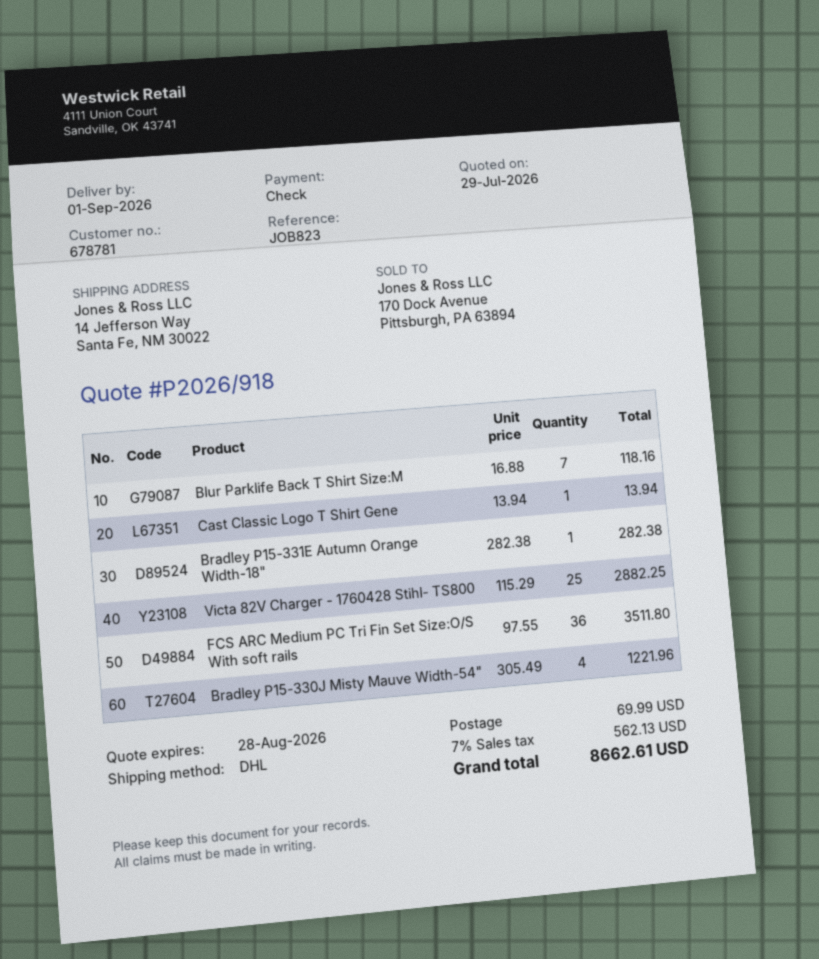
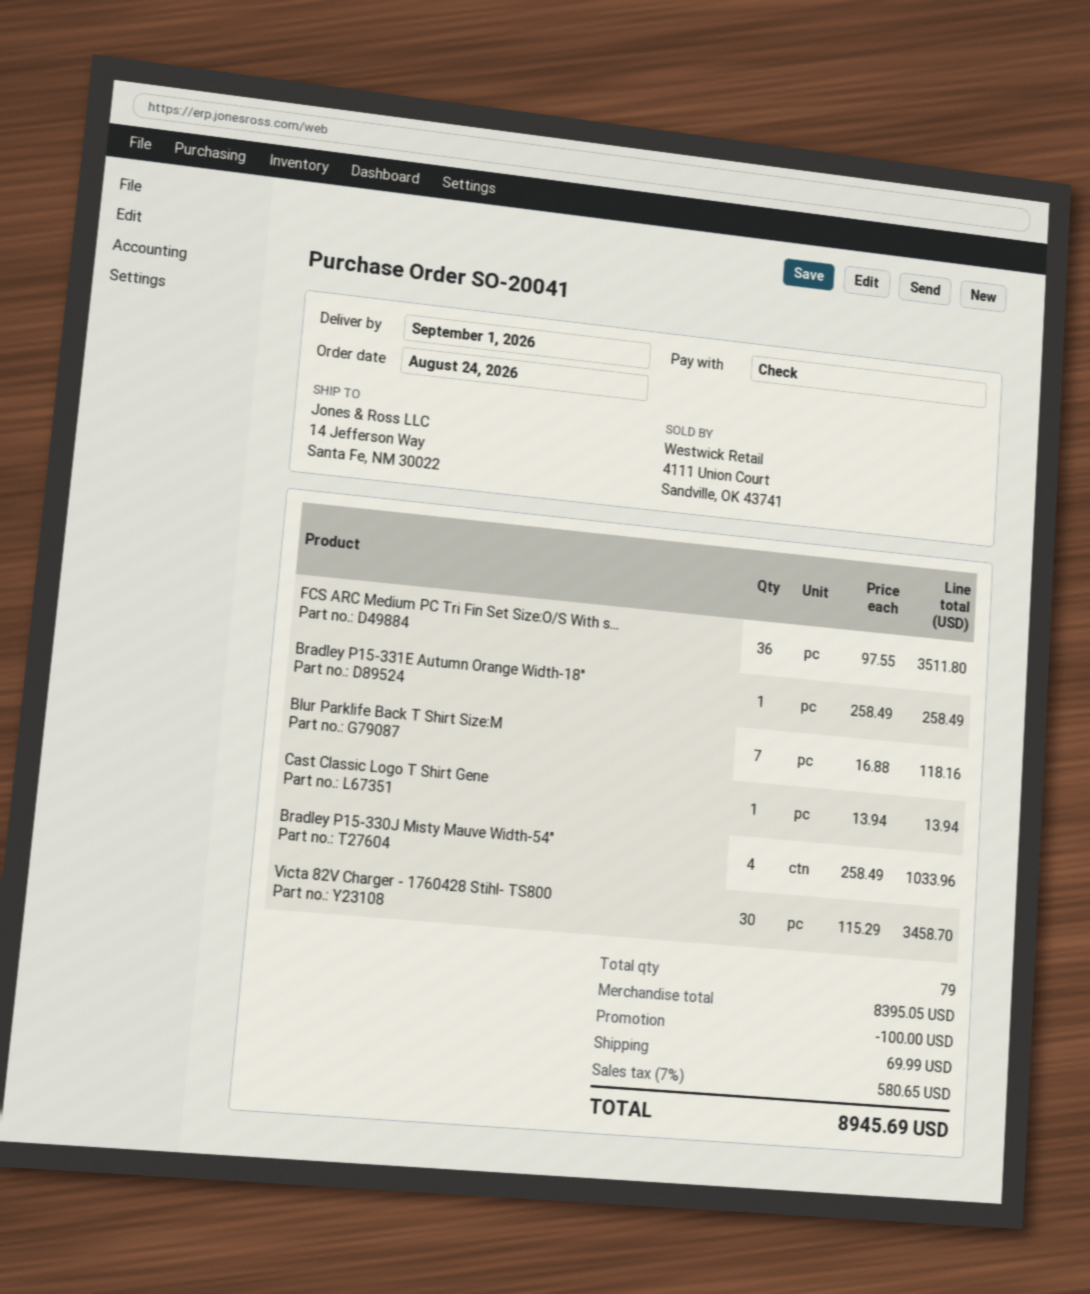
Bradley P15-331E Autumn Orange Width-18": 1 x 282.38 = 282.38 -> 1 x 258.49 = 258.49
Victa 82V Charger - 1760428 Stihl- TS800: 25 x 115.29 = 2882.25 -> 30 x 115.29 = 3458.70
Bradley P15-330J Misty Mauve Width-54": 4 x 305.49 = 1221.96 -> 4 x 258.49 = 1033.96
discount: none -> 100.00
tax: 7% = 562.13 -> 7% = 580.65
total: 8662.61 -> 8945.69

